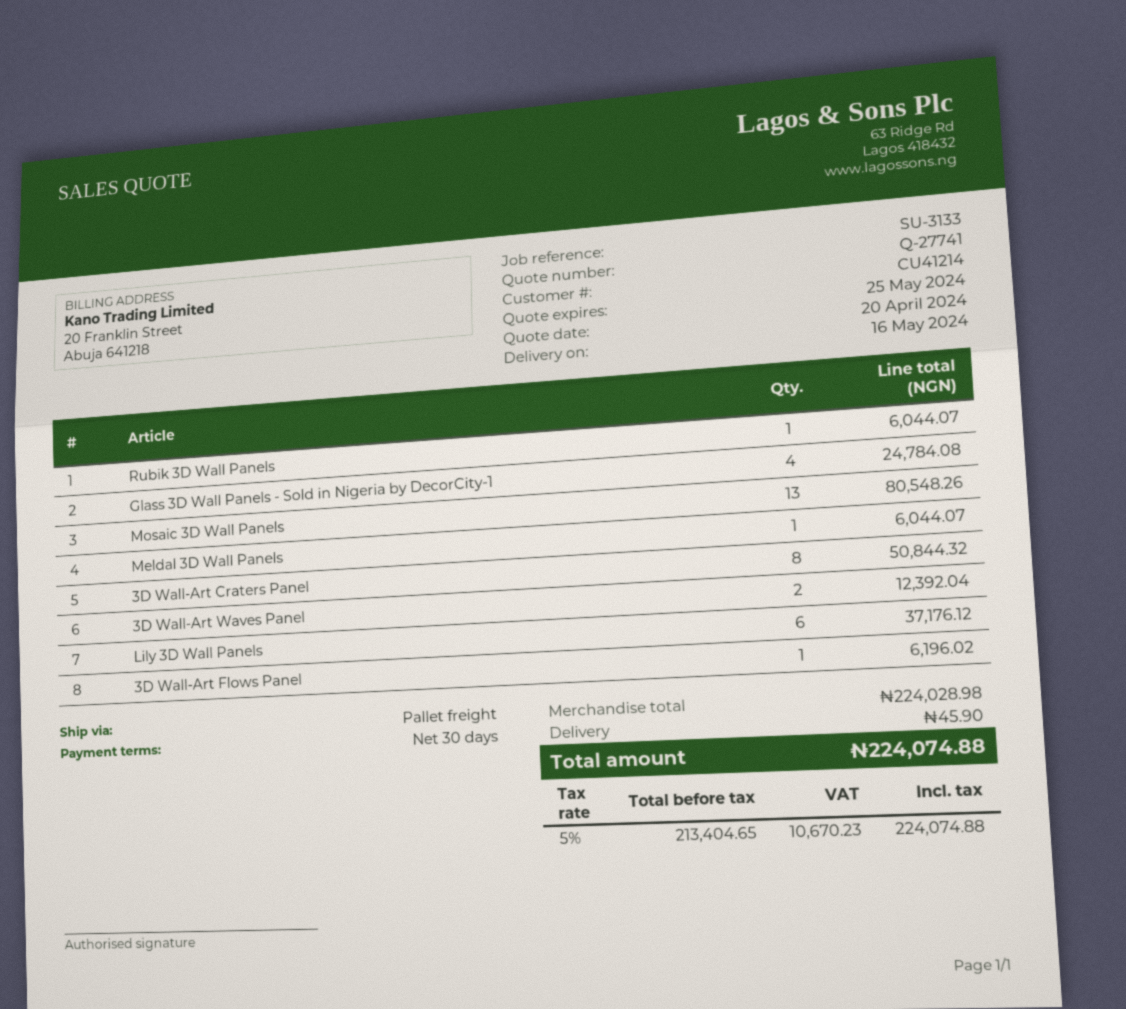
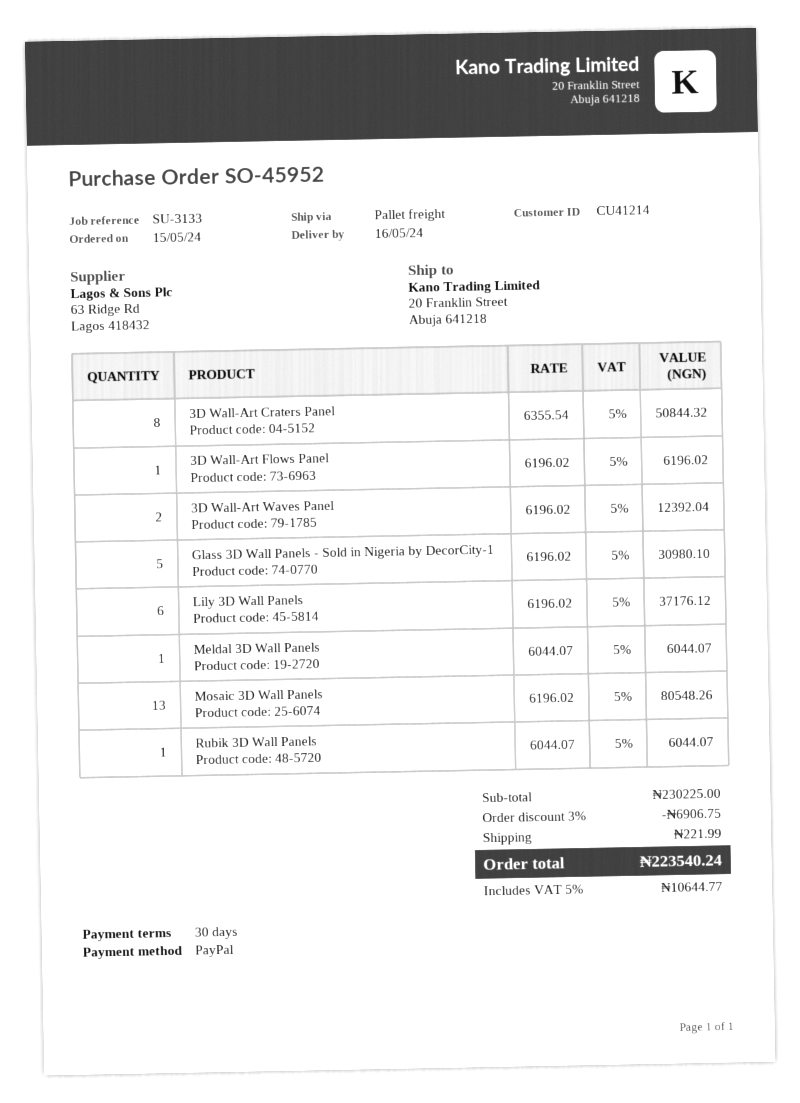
Glass 3D Wall Panels - Sold in Nigeria by DecorCity-1: 4 for 24784.08 -> 5 for 30980.10
subtotal: 224028.98 -> 230225.00
discount: none -> 3% = 6906.75
shipping: 45.90 -> 221.99
tax: 5% = 10670.23 -> 5% = 10644.77
total: 224074.88 -> 223540.24

